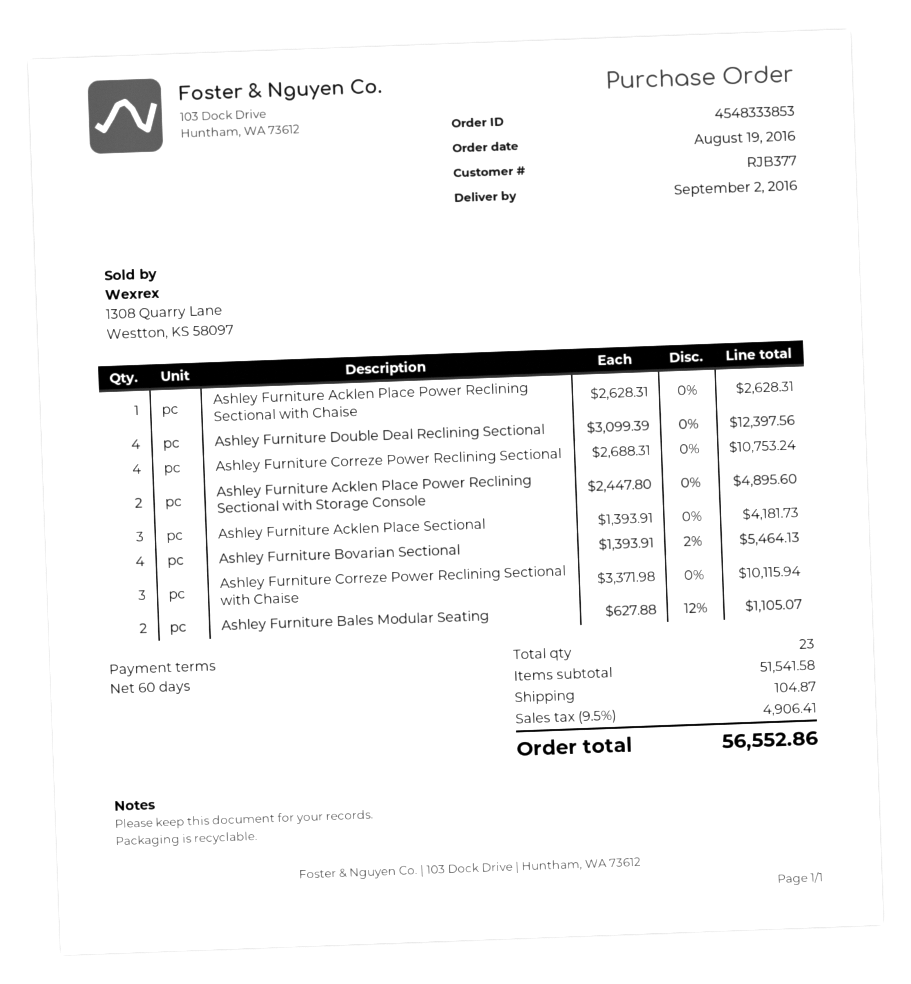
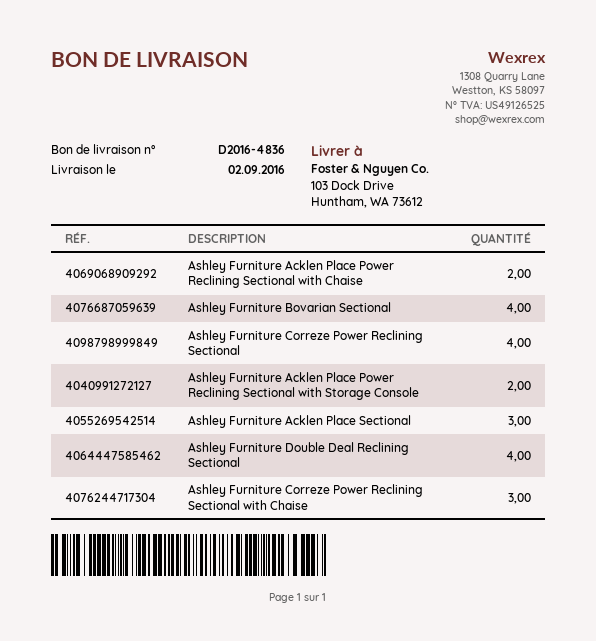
Ashley Furniture Acklen Place Power Reclining Sectional with Chaise: 1 -> 2
Ashley Furniture Bales Modular Seating: 2 -> none

